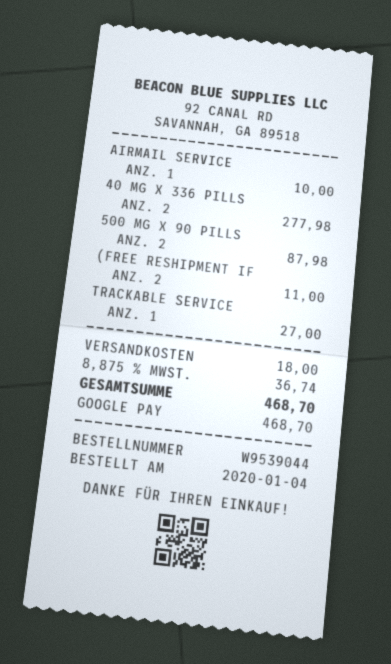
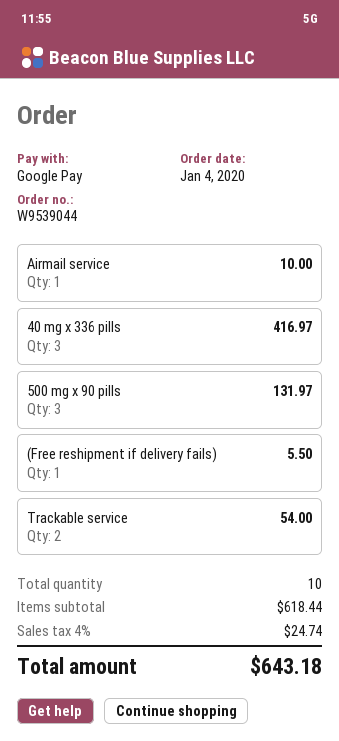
40 MG X 336 PILLS: 2 for 277.98 -> 3 for 416.97
500 MG X 90 PILLS: 2 for 87.98 -> 3 for 131.97
(FREE RESHIPMENT IF: 2 for 11.00 -> 1 for 5.50
TRACKABLE SERVICE: 1 for 27.00 -> 2 for 54.00
shipping: 18.00 -> none
tax: 8.875% = 36.74 -> 4% = 24.74
total: 468.70 -> 643.18

